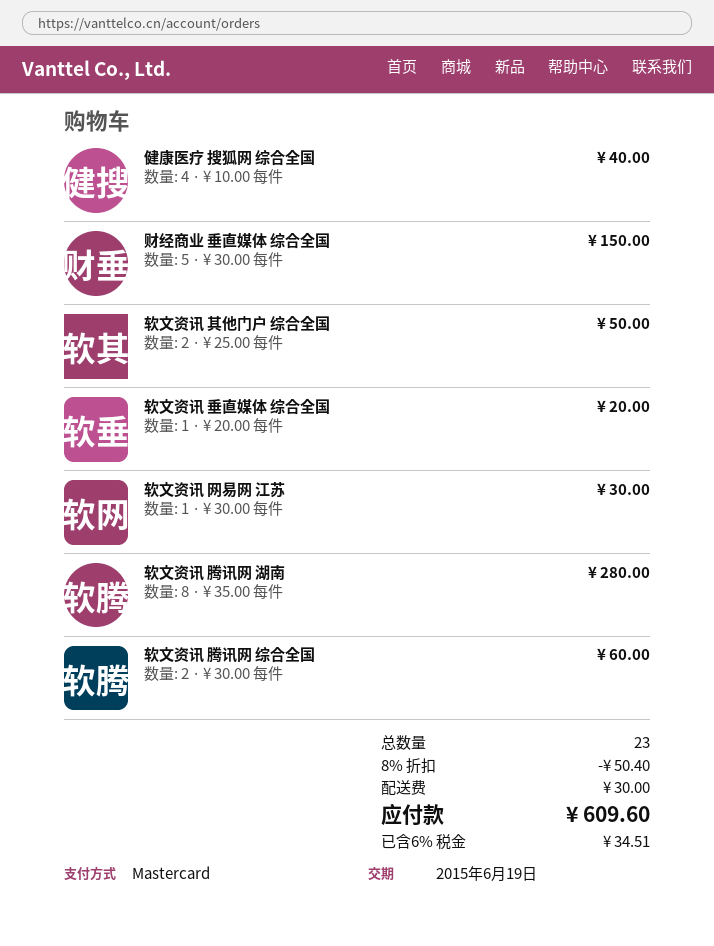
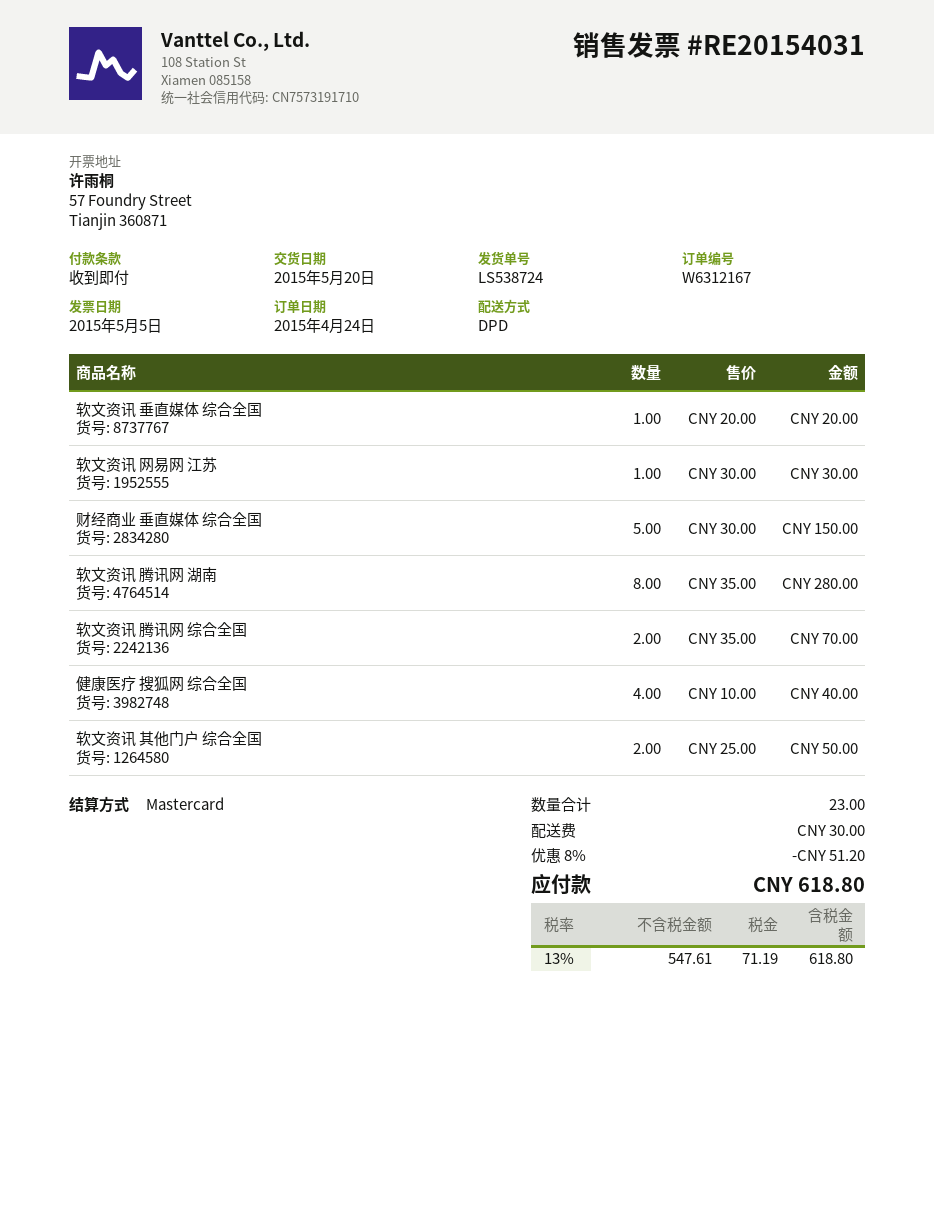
delivery date: 2015-06-19 -> 2015-05-20
软文资讯 腾讯网 综合全国: 2 x 30.00 = 60.00 -> 2 x 35.00 = 70.00
discount: 8% = 50.40 -> 8% = 51.20
tax: 6% = 34.51 -> 13% = 71.19
total: 609.60 -> 618.80

